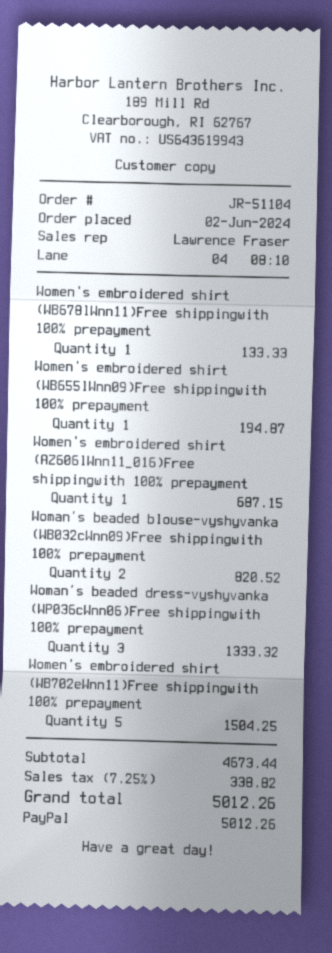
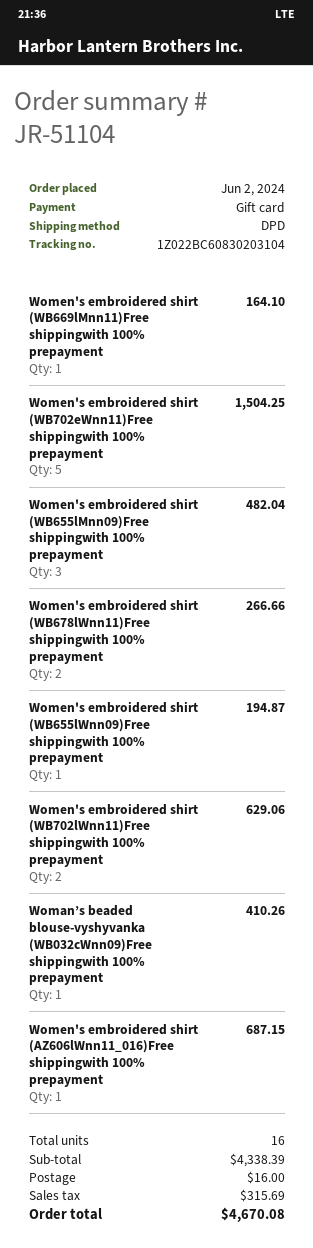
payment method: PayPal -> gift card
Women's embroidered shirt (WB678lWnn11)Free shippingwith 100% prepayment: 1 for 133.33 -> 2 for 266.66
Woman’s beaded blouse-vyshyvanka (WB032cWnn09)Free shippingwith 100% prepayment: 2 for 820.52 -> 1 for 410.26
Woman’s beaded dress-vyshyvanka (WP036cWnn06)Free shippingwith 100% prepayment: 3 for 1333.32 -> none
Women's embroidered shirt (WB669lMnn11)Free shippingwith 100% prepayment: none -> 1 for 164.10
Women's embroidered shirt (WB655lMnn09)Free shippingwith 100% prepayment: none -> 3 for 482.04
Women's embroidered shirt (WB702lWnn11)Free shippingwith 100% prepayment: none -> 2 for 629.06
subtotal: 4673.44 -> 4338.39
shipping: none -> 16.00
tax: 338.82 -> 315.69
total: 5012.26 -> 4670.08

